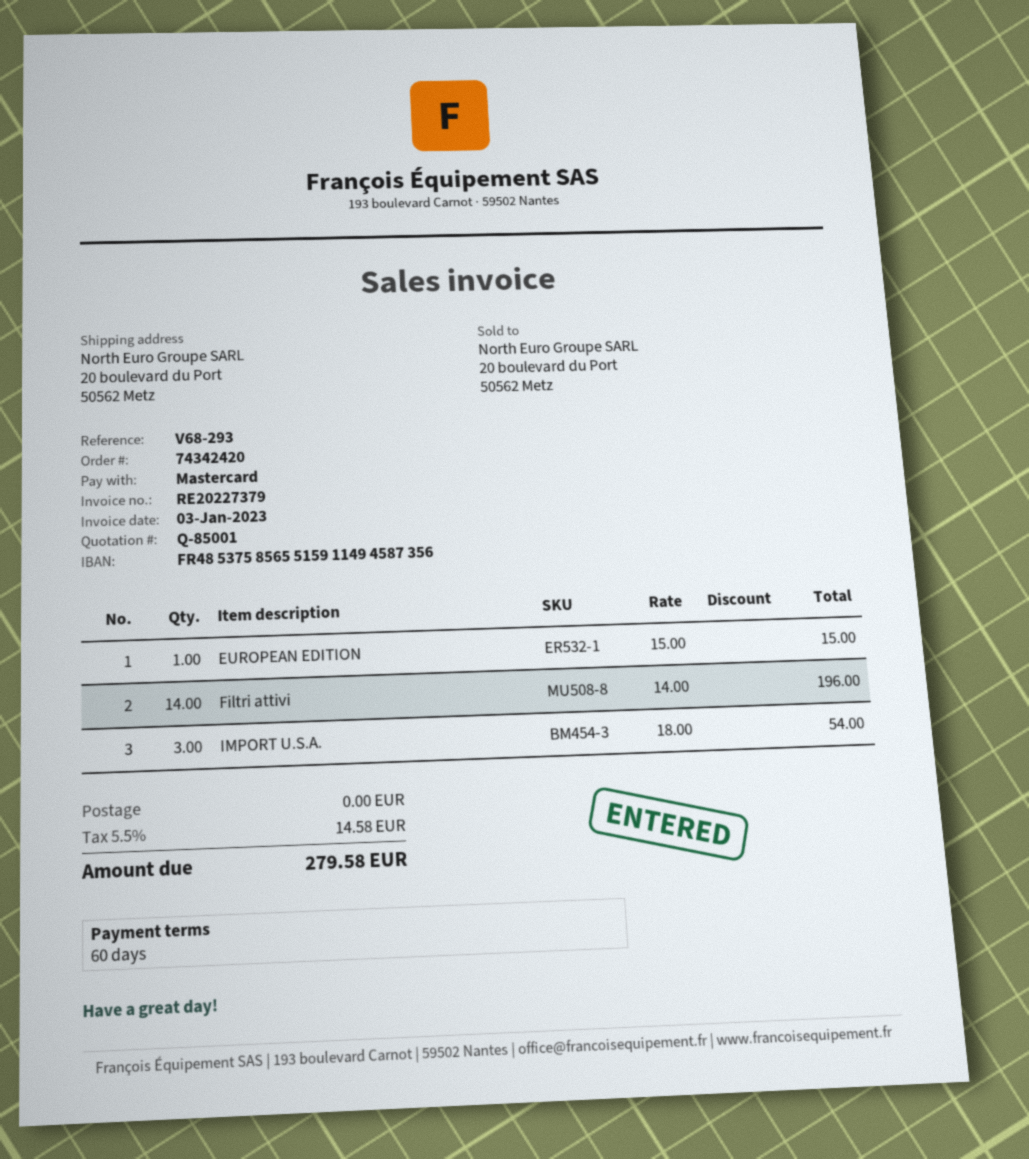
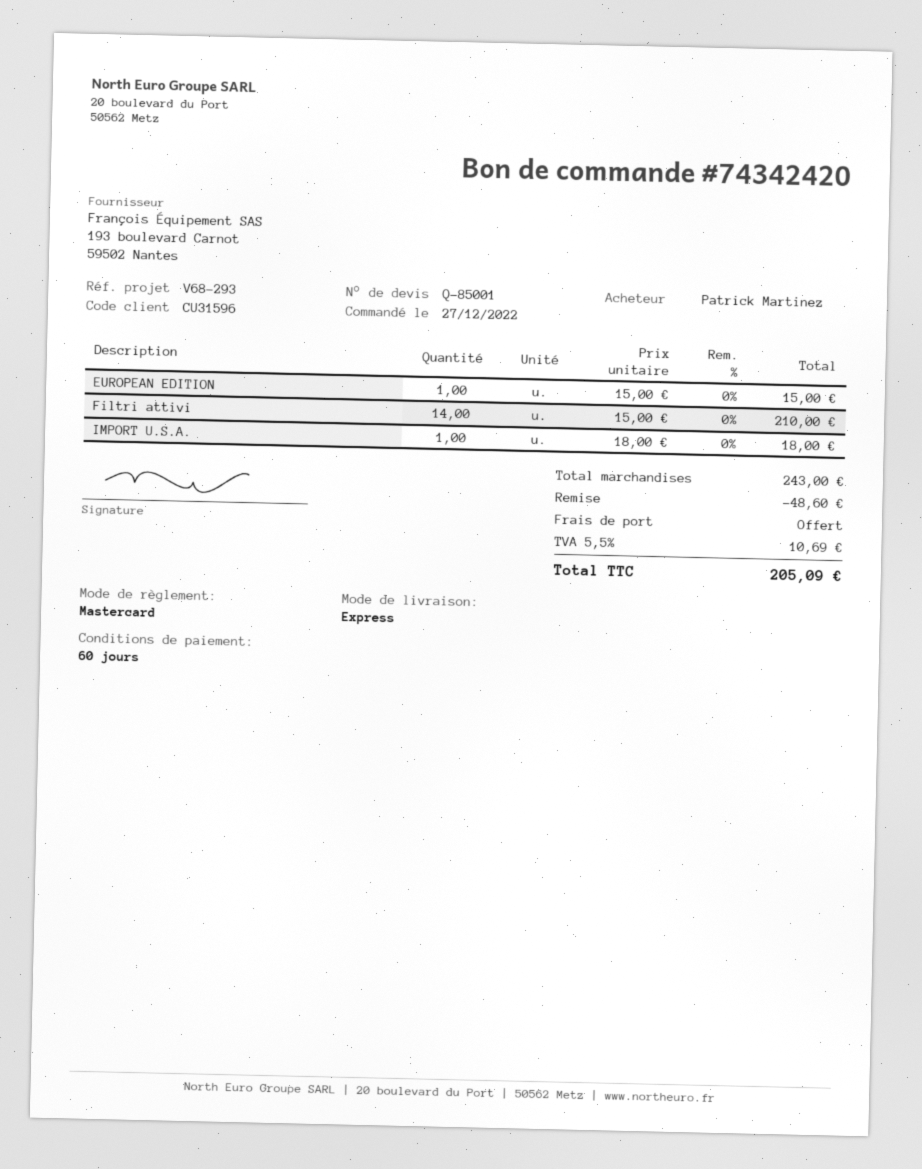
Filtri attivi: 14 x 14.00 = 196.00 -> 14 x 15.00 = 210.00
IMPORT U.S.A.: 3 x 18.00 = 54.00 -> 1 x 18.00 = 18.00
discount: none -> 48.60
tax: 5.5% = 14.58 -> 5.5% = 10.69
total: 279.58 -> 205.09

